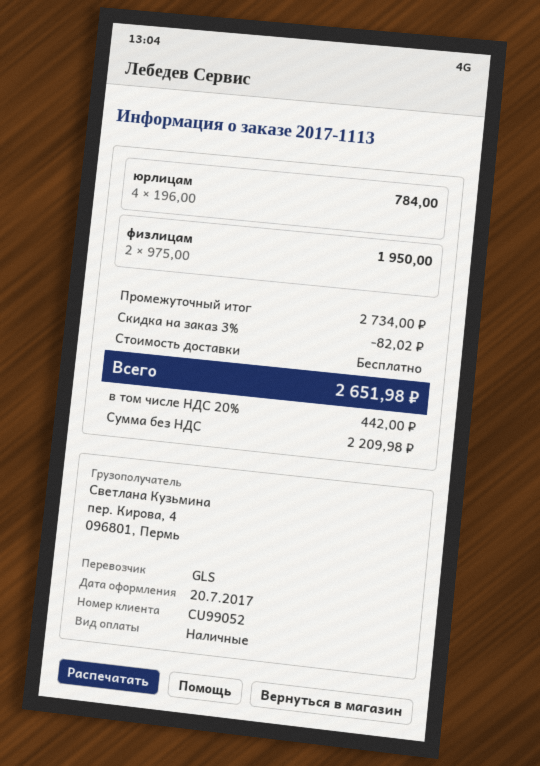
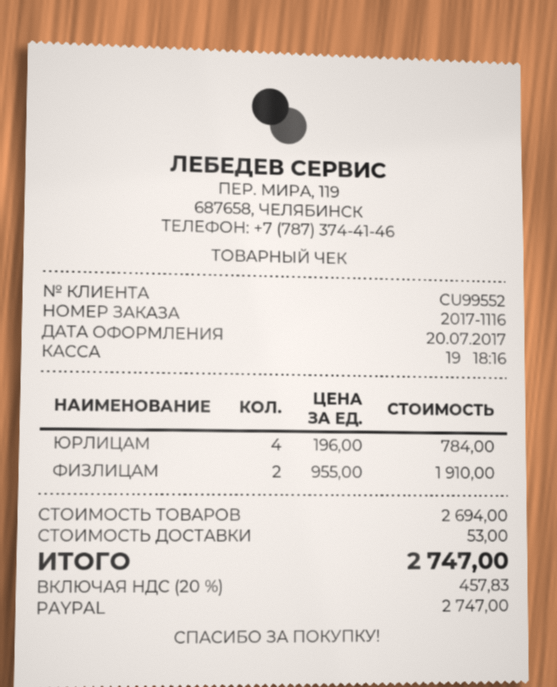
order number: 2017-1113 -> 2017-1116
customer number: CU99052 -> CU99552
payment method: cash -> PayPal
физлицам: 2 x 975.00 = 1950.00 -> 2 x 955.00 = 1910.00
subtotal: 2734.00 -> 2694.00
discount: 3% = 82.02 -> none
shipping: 0.00 -> 53.00
tax: 20% = 442.00 -> 20% = 457.83
total: 2651.98 -> 2747.00

